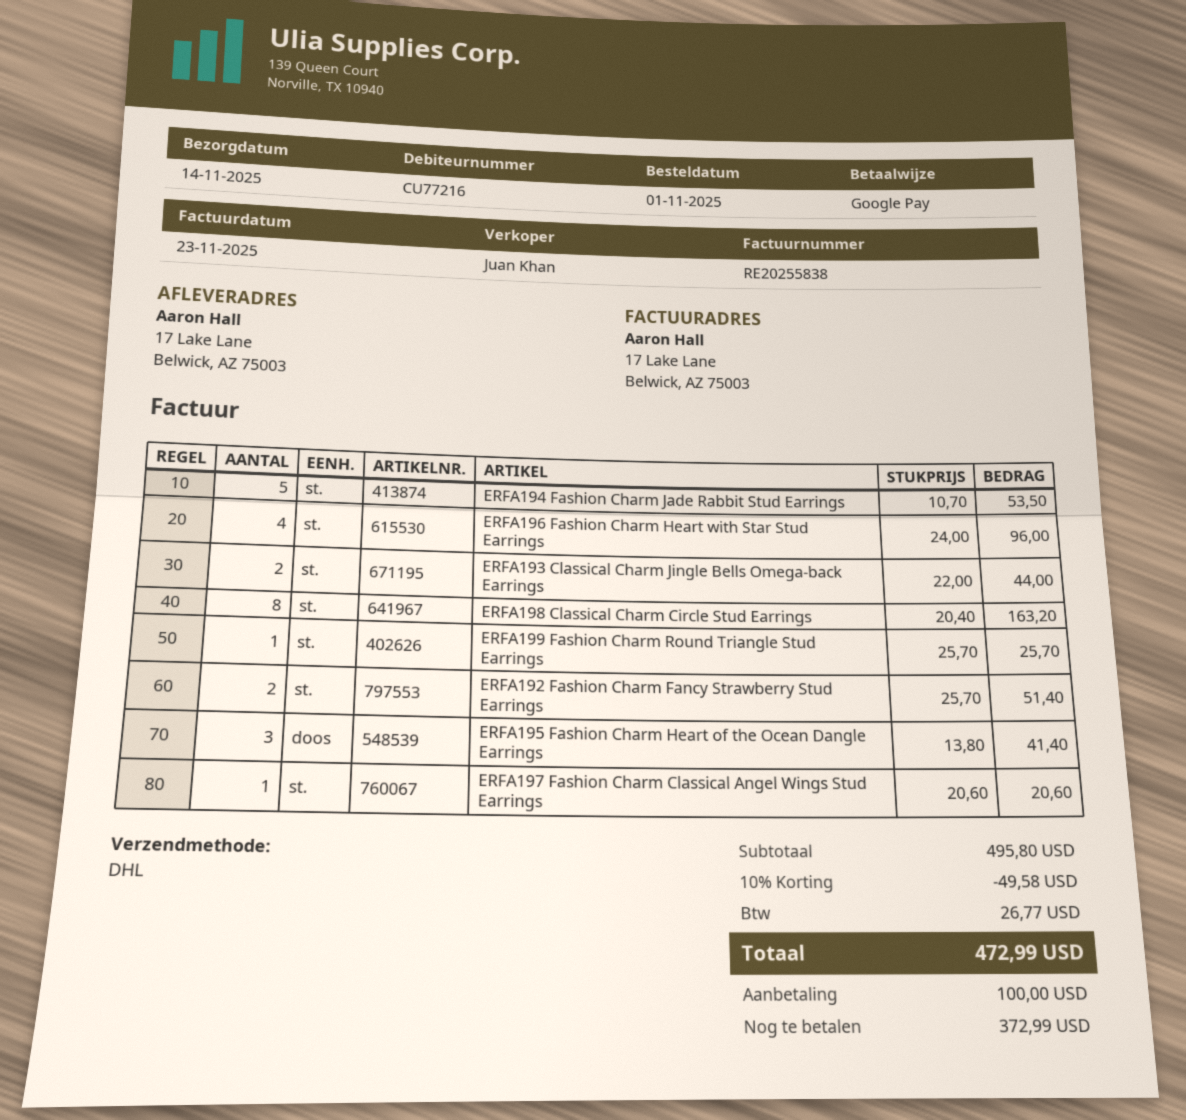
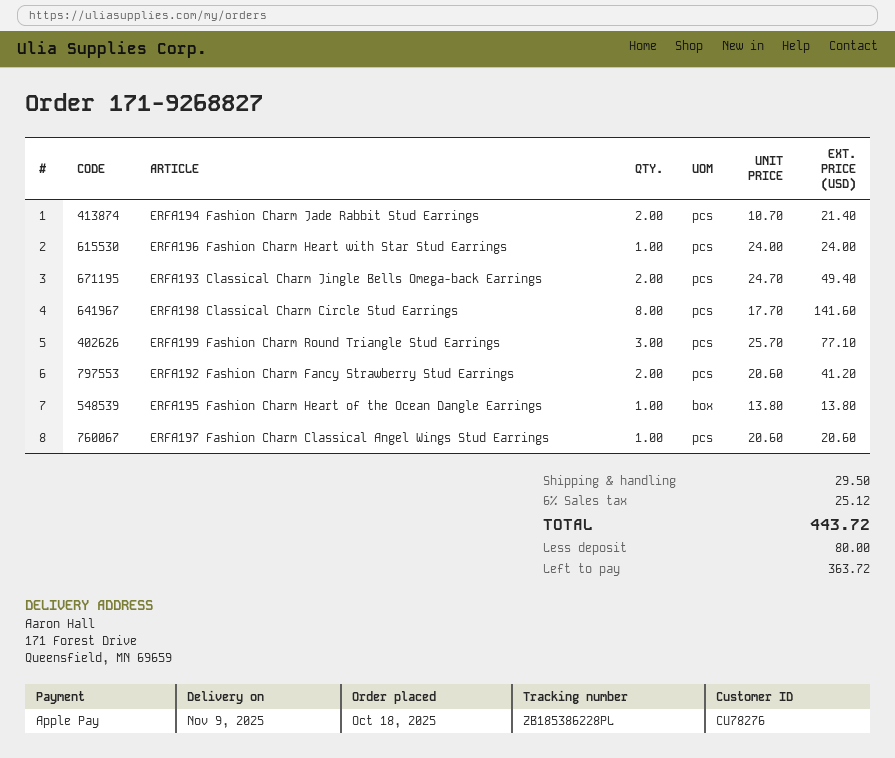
order date: 2025-11-01 -> 2025-10-18
delivery date: 2025-11-14 -> 2025-11-09
customer number: CU77216 -> CU78276
payment method: Google Pay -> Apple Pay
ship to: 17 Lake Lane, Belwick, AZ 75003 -> 171 Forest Drive, Queensfield, MN 69659
ERFA194 Fashion Charm Jade Rabbit Stud Earrings: 5 x 10.70 = 53.50 -> 2 x 10.70 = 21.40
ERFA196 Fashion Charm Heart with Star Stud Earrings: 4 x 24.00 = 96.00 -> 1 x 24.00 = 24.00
ERFA193 Classical Charm Jingle Bells Omega-back Earrings: 2 x 22.00 = 44.00 -> 2 x 24.70 = 49.40
ERFA198 Classical Charm Circle Stud Earrings: 8 x 20.40 = 163.20 -> 8 x 17.70 = 141.60
ERFA199 Fashion Charm Round Triangle Stud Earrings: 1 x 25.70 = 25.70 -> 3 x 25.70 = 77.10
ERFA192 Fashion Charm Fancy Strawberry Stud Earrings: 2 x 25.70 = 51.40 -> 2 x 20.60 = 41.20
ERFA195 Fashion Charm Heart of the Ocean Dangle Earrings: 3 x 13.80 = 41.40 -> 1 x 13.80 = 13.80
discount: 10% = 49.58 -> none
shipping: none -> 29.50
tax: 26.77 -> 25.12
total: 472.99 -> 443.72
deposit: 100.00 -> 80.00
balance: 372.99 -> 363.72

